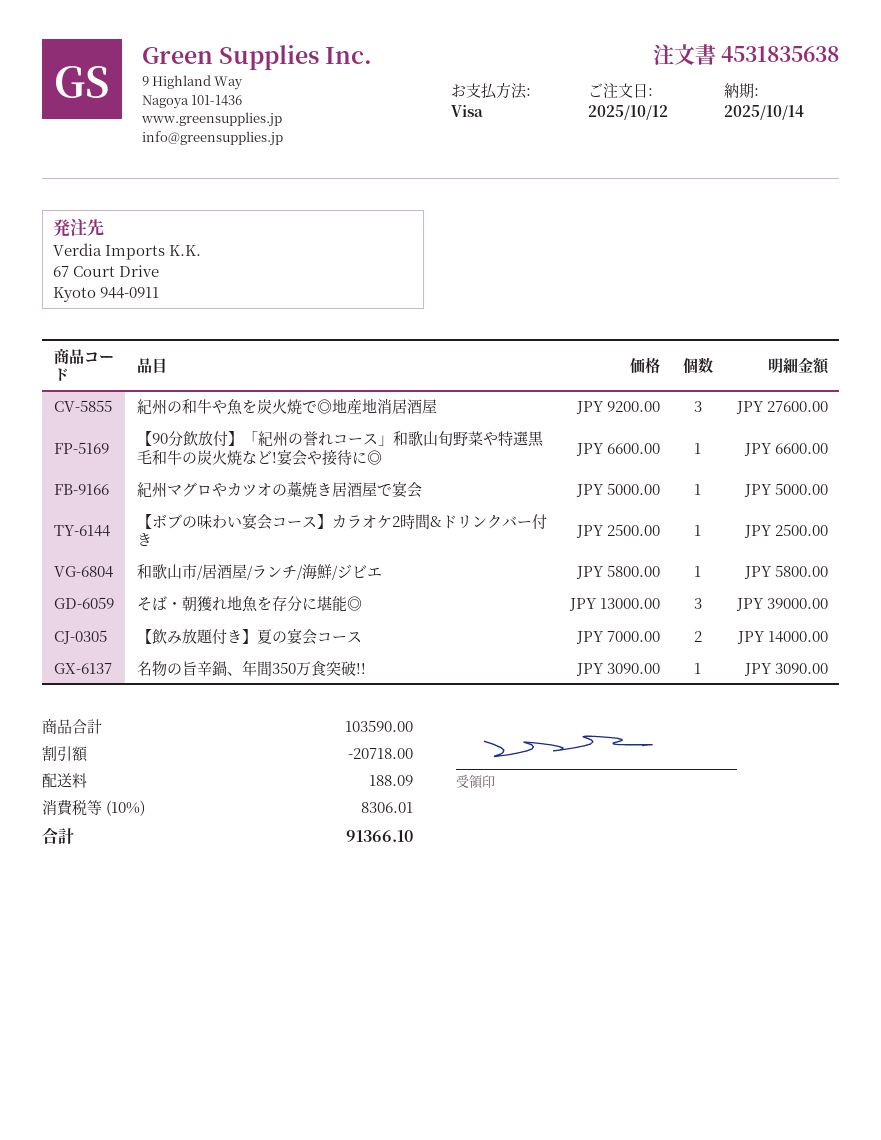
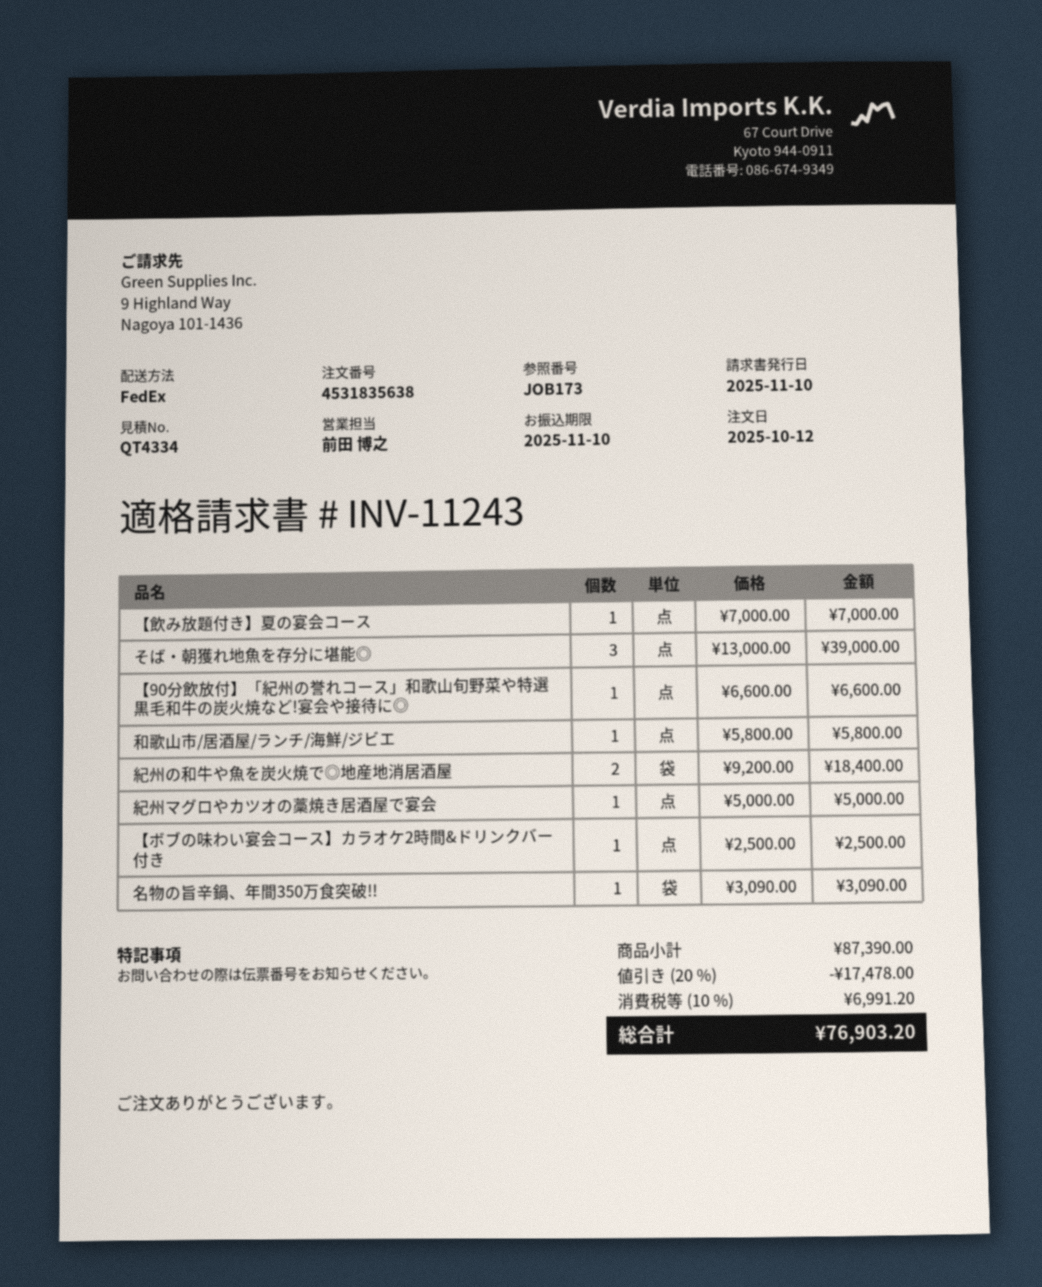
紀州の和牛や魚を炭火焼で◎地産地消居酒屋: 3 x 9200.00 = 27600.00 -> 2 x 9200.00 = 18400.00
【飲み放題付き】夏の宴会コース: 2 x 7000.00 = 14000.00 -> 1 x 7000.00 = 7000.00
subtotal: 103590.00 -> 87390.00
discount: 20718.00 -> 17478.00
shipping: 188.09 -> none
tax: 10% = 8306.01 -> 10% = 6991.20
total: 91366.10 -> 76903.20

